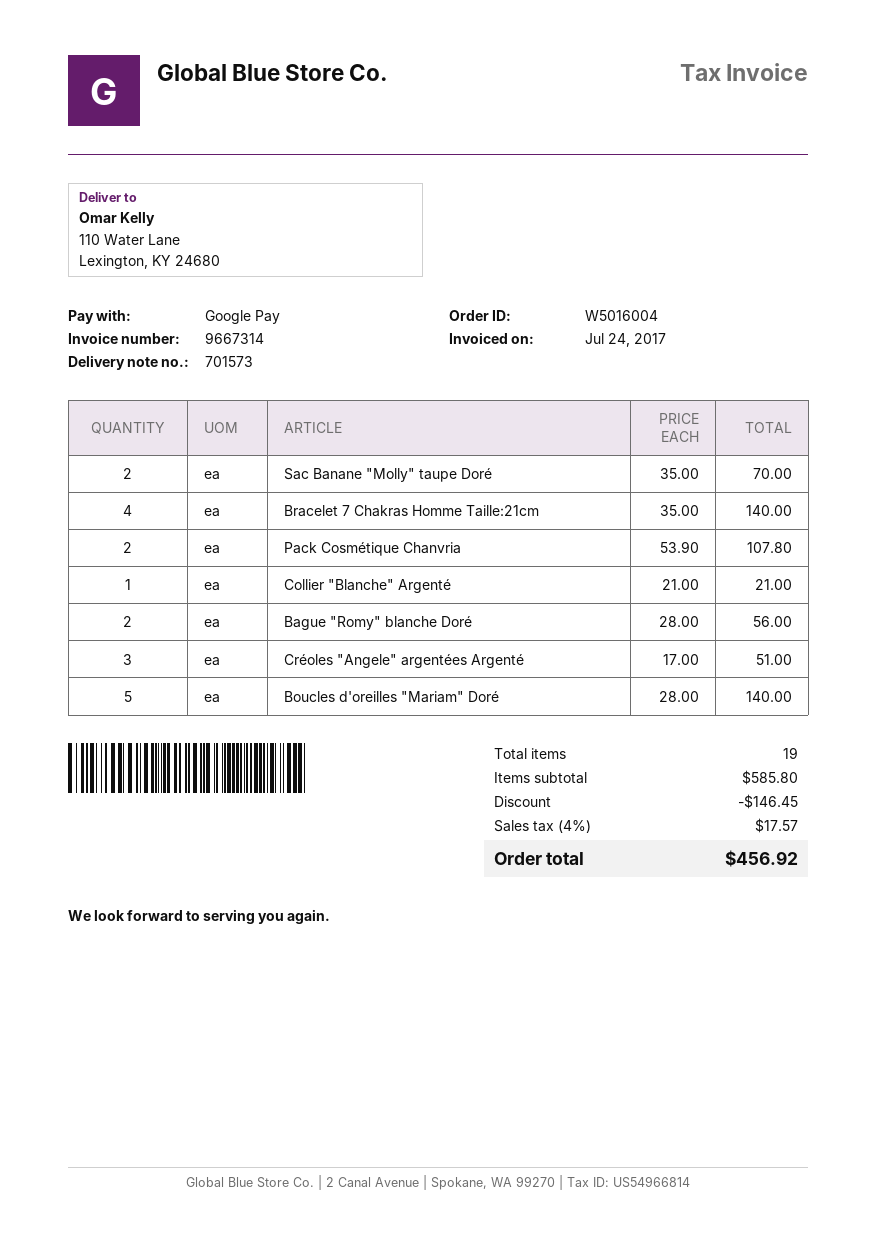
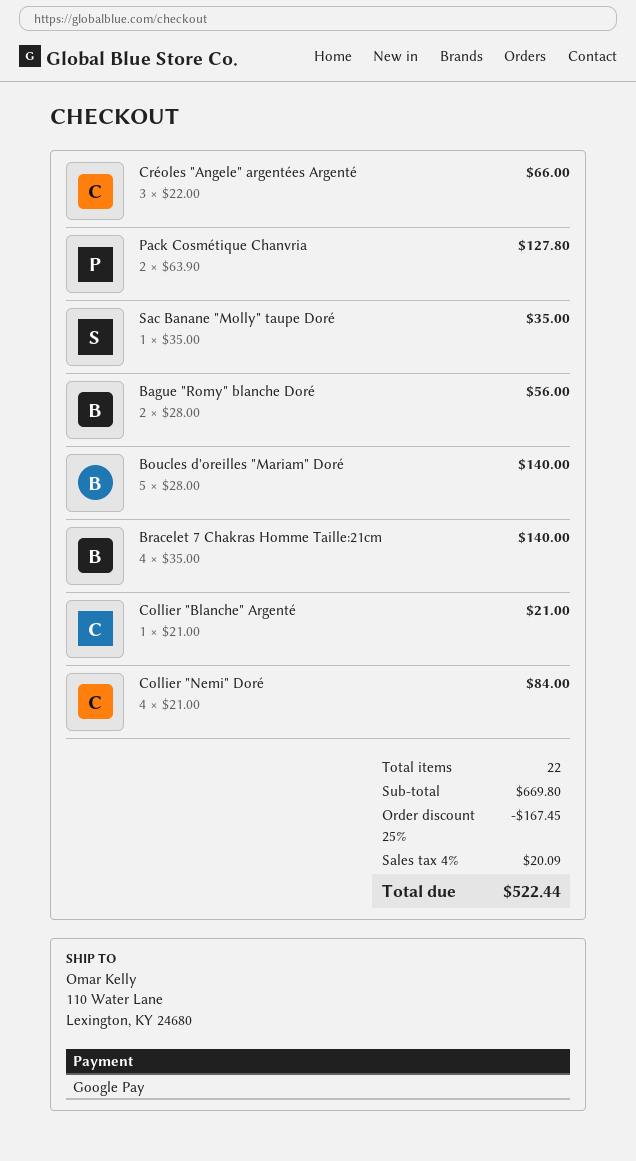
Sac Banane "Molly" taupe Doré: 2 x 35.00 = 70.00 -> 1 x 35.00 = 35.00
Pack Cosmétique Chanvria: 2 x 53.90 = 107.80 -> 2 x 63.90 = 127.80
Créoles "Angele" argentées Argenté: 3 x 17.00 = 51.00 -> 3 x 22.00 = 66.00
Collier "Nemi" Doré: none -> 4 x 21.00 = 84.00
total quantity: 19 -> 22
subtotal: 585.80 -> 669.80
discount: 146.45 -> 167.45
tax: 4% = 17.57 -> 4% = 20.09
total: 456.92 -> 522.44

